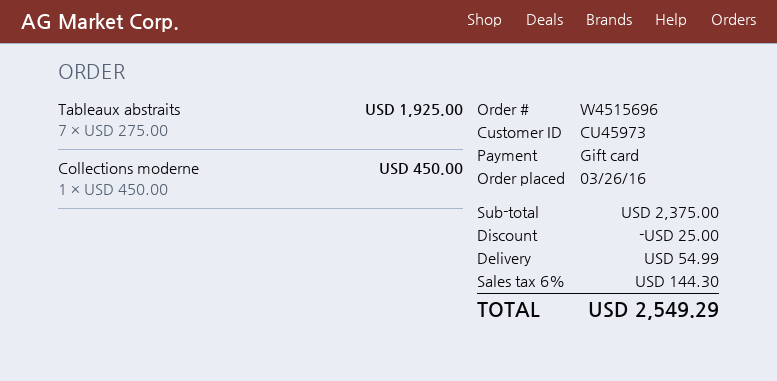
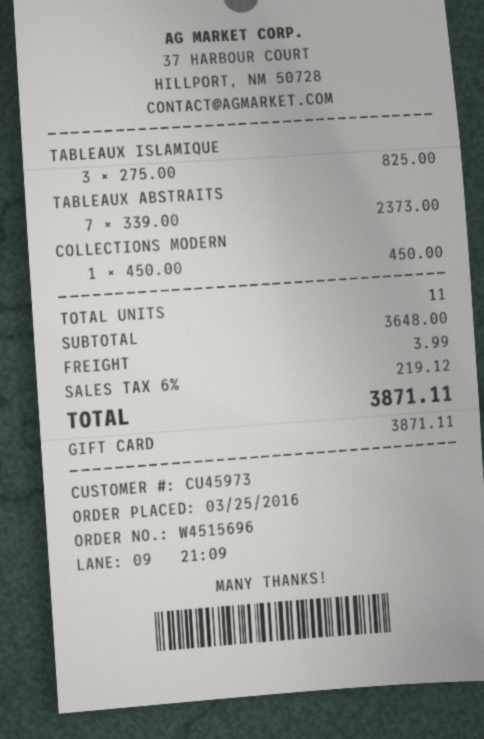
order date: 2016-03-26 -> 2016-03-25
Tableaux abstraits: 7 x 275.00 = 1925.00 -> 7 x 339.00 = 2373.00
TABLEAUX ISLAMIQUE: none -> 3 x 275.00 = 825.00
subtotal: 2375.00 -> 3648.00
discount: 25.00 -> none
shipping: 54.99 -> 3.99
tax: 6% = 144.30 -> 6% = 219.12
total: 2549.29 -> 3871.11

